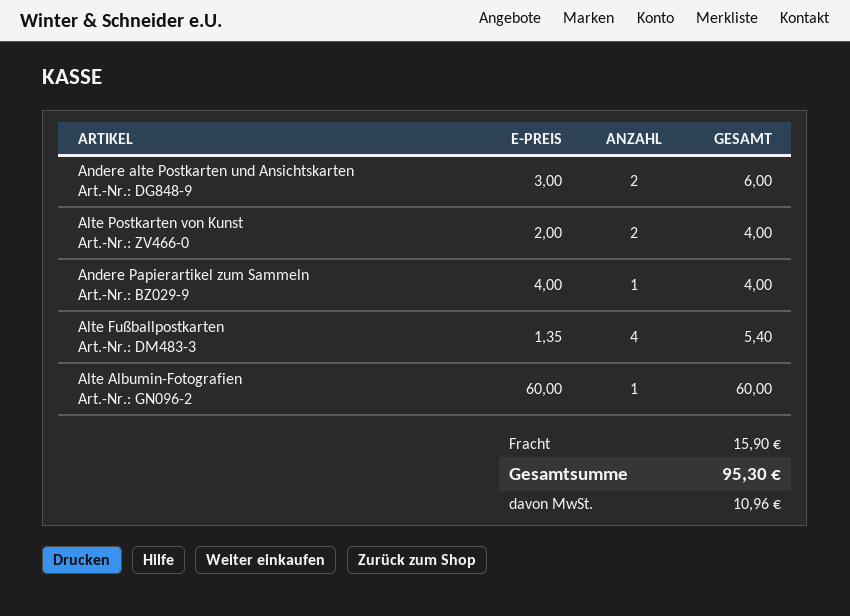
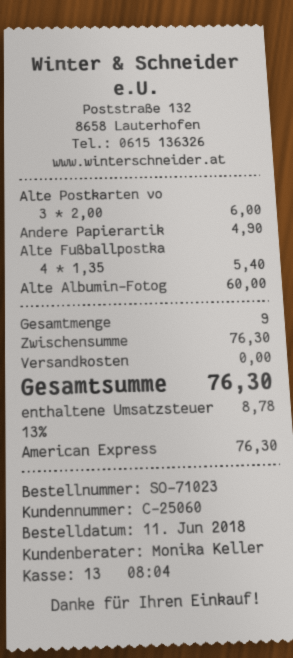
Andere alte Postkarten und Ansichtskarten: 2 x 3.00 = 6.00 -> none
Alte Postkarten von Kunst: 2 x 2.00 = 4.00 -> 3 x 2.00 = 6.00
Andere Papierartikel zum Sammeln: 1 x 4.00 = 4.00 -> 1 x 4.90 = 4.90
shipping: 15.90 -> 0.00
tax: 10.96 -> 8.78
total: 95.30 -> 76.30

